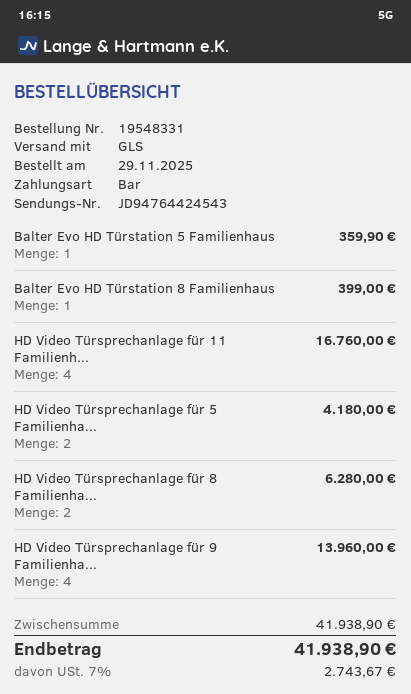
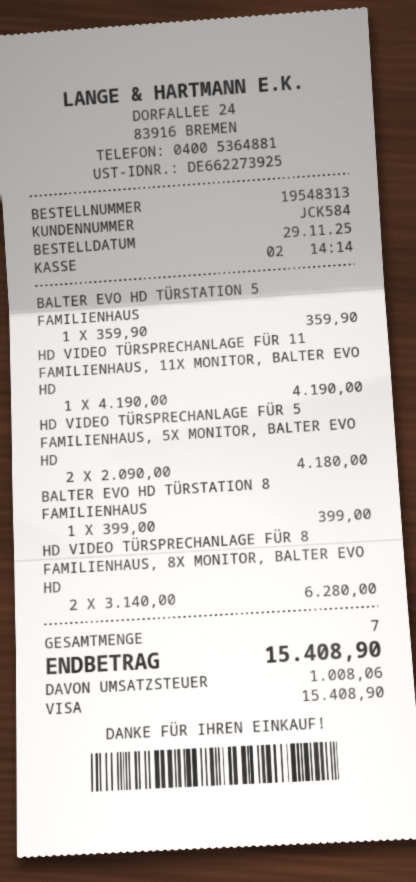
order number: 19548331 -> 19548313
payment method: cash -> Visa
HD Video Türsprechanlage für 11 Familienh...: 4 for 16760.00 -> 1 for 4190.00
HD Video Türsprechanlage für 9 Familienha...: 4 for 13960.00 -> none
tax: 2743.67 -> 1008.06
total: 41938.90 -> 15408.90

